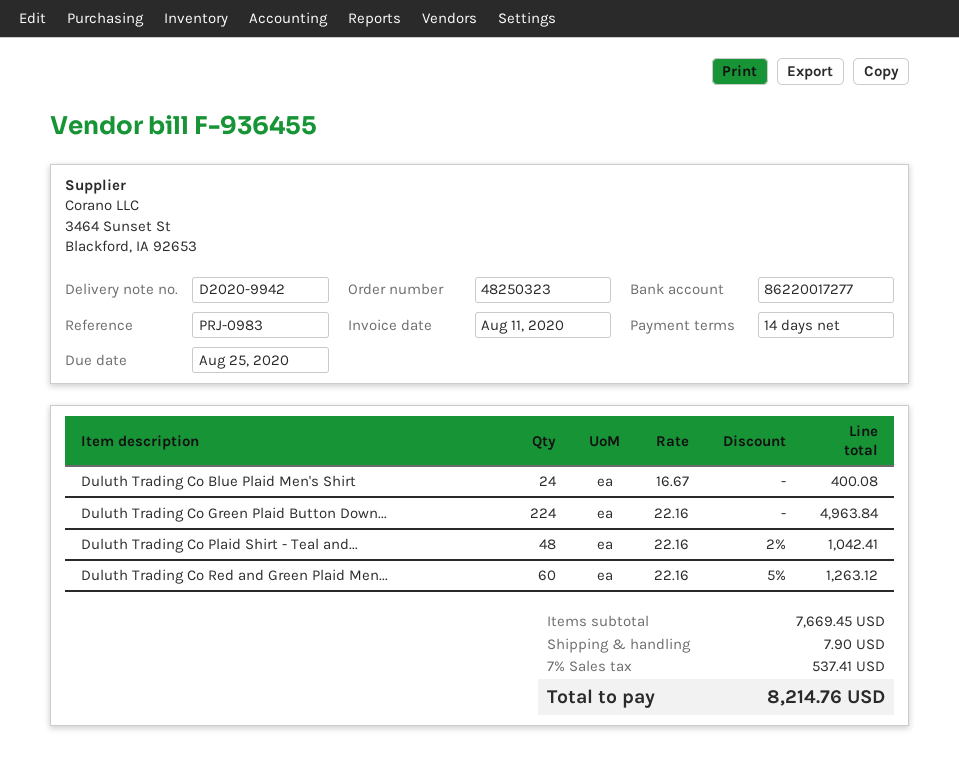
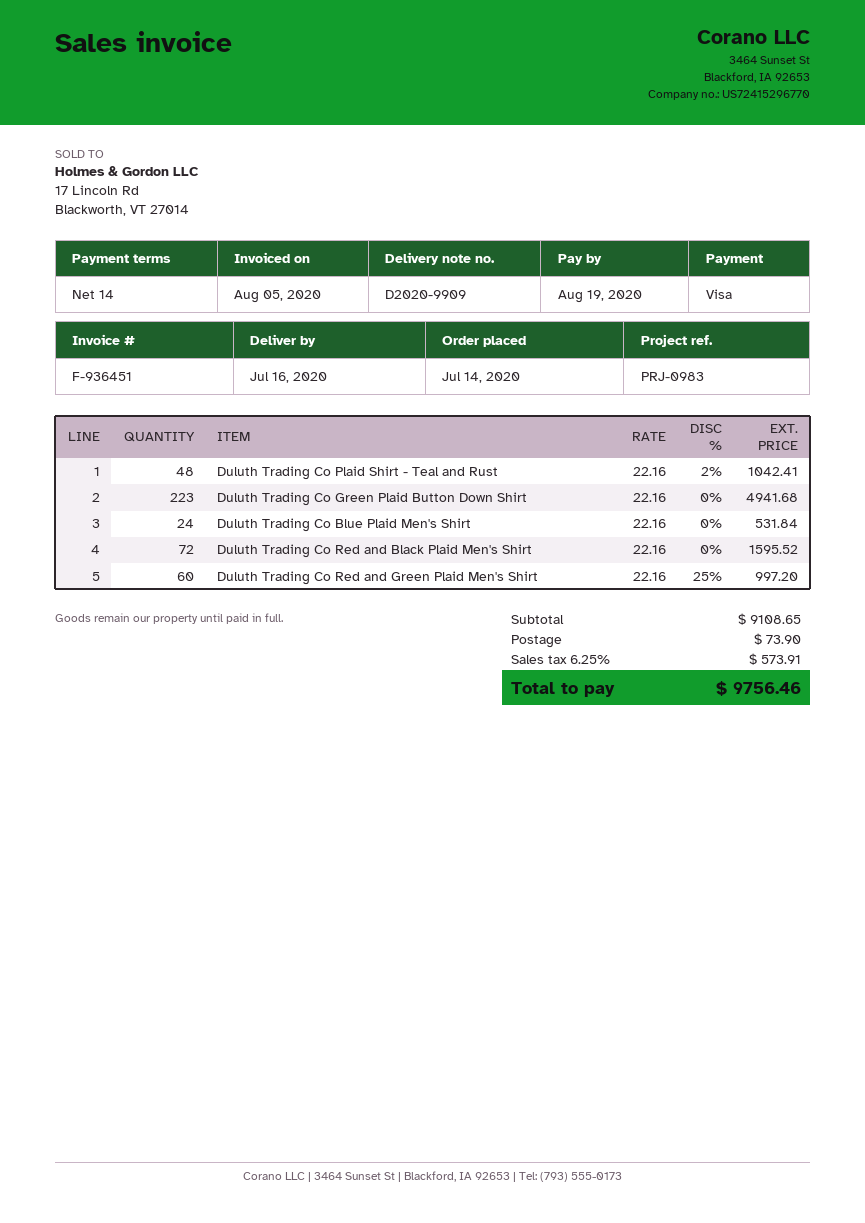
delivery note number: D2020-9942 -> D2020-9909
invoice number: F-936455 -> F-936451
invoice date: 2020-08-11 -> 2020-08-05
due date: 2020-08-25 -> 2020-08-19
Duluth Trading Co Blue Plaid Men's Shirt: 24 x 16.67 = 400.08 -> 24 x 22.16 = 531.84
Duluth Trading Co Green Plaid Button Down...: 224 x 22.16 = 4963.84 -> 223 x 22.16 = 4941.68
Duluth Trading Co Red and Green Plaid Men...: 60 x 22.16 - 5% = 1263.12 -> 60 x 22.16 - 25% = 997.20
Duluth Trading Co Red and Black Plaid Men's Shirt: none -> 72 x 22.16 = 1595.52
subtotal: 7669.45 -> 9108.65
shipping: 7.90 -> 73.90
tax: 7% = 537.41 -> 6.25% = 573.91
total: 8214.76 -> 9756.46

